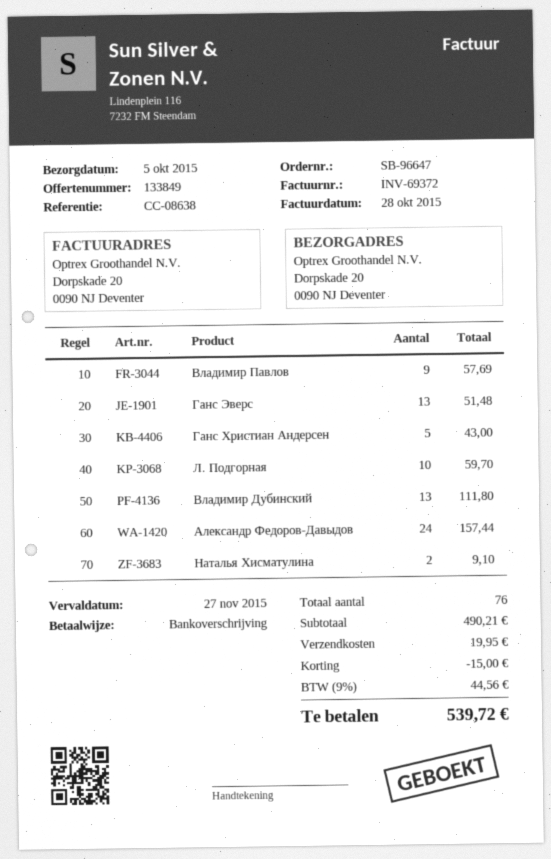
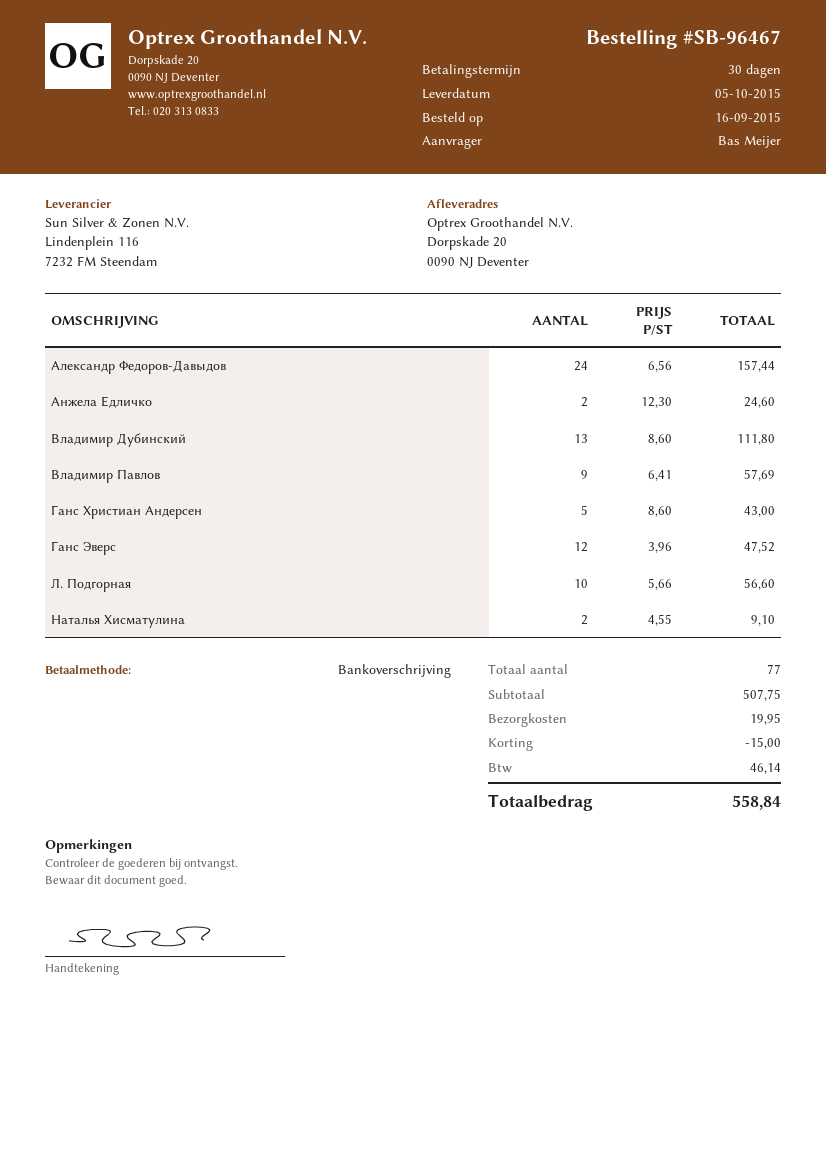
order number: SB-96647 -> SB-96467
Ганс Эверс: 13 for 51.48 -> 12 for 47.52
Л. Подгорная: 10 for 59.70 -> 10 for 56.60
Анжела Едличко: none -> 2 for 24.60
total quantity: 76 -> 77
subtotal: 490.21 -> 507.75
tax: 44.56 -> 46.14
total: 539.72 -> 558.84

